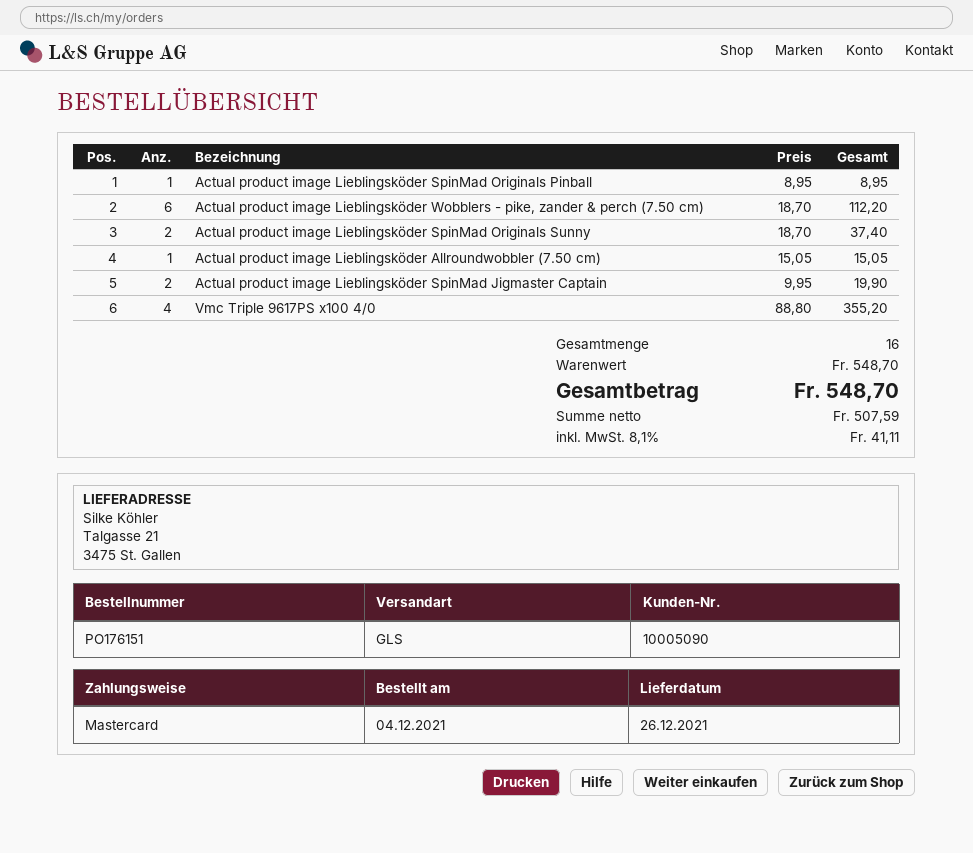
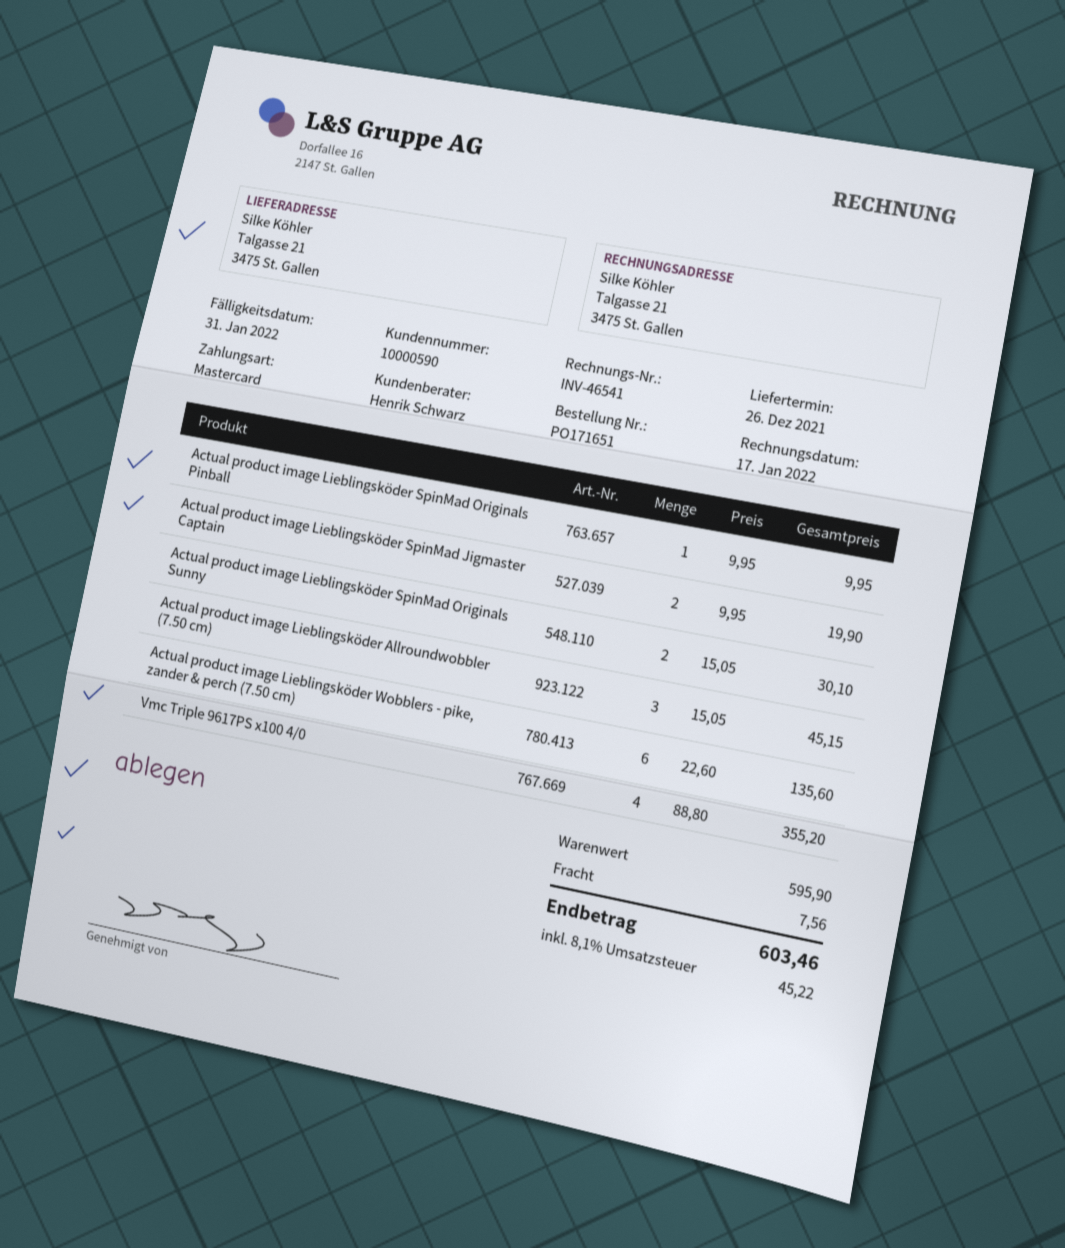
order number: PO176151 -> PO171651
customer number: 10005090 -> 10000590
Actual product image Lieblingsköder SpinMad Originals Pinball: 1 x 8.95 = 8.95 -> 1 x 9.95 = 9.95
Actual product image Lieblingsköder Wobblers - pike, zander & perch (7.50 cm): 6 x 18.70 = 112.20 -> 6 x 22.60 = 135.60
Actual product image Lieblingsköder SpinMad Originals Sunny: 2 x 18.70 = 37.40 -> 2 x 15.05 = 30.10
Actual product image Lieblingsköder Allroundwobbler (7.50 cm): 1 x 15.05 = 15.05 -> 3 x 15.05 = 45.15
subtotal: 548.70 -> 595.90
shipping: none -> 7.56
tax: 8.1% = 41.11 -> 8.1% = 45.22
total: 548.70 -> 603.46

